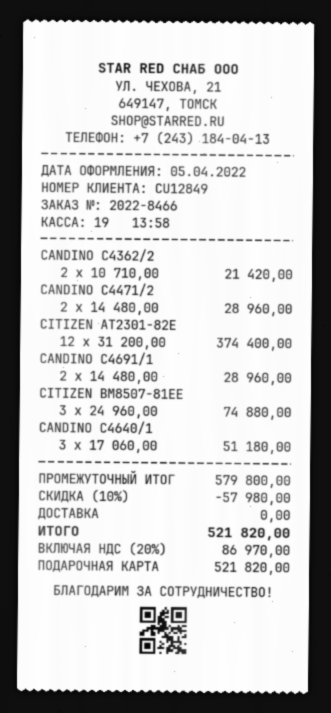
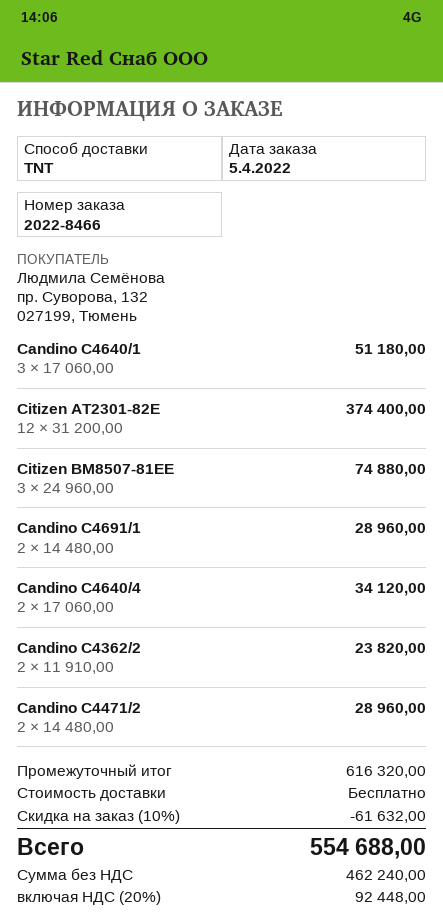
CANDINO C4362/2: 2 x 10710.00 = 21420.00 -> 2 x 11910.00 = 23820.00
Candino C4640/4: none -> 2 x 17060.00 = 34120.00
subtotal: 579800.00 -> 616320.00
discount: 10% = 57980.00 -> 10% = 61632.00
tax: 20% = 86970.00 -> 20% = 92448.00
total: 521820.00 -> 554688.00

